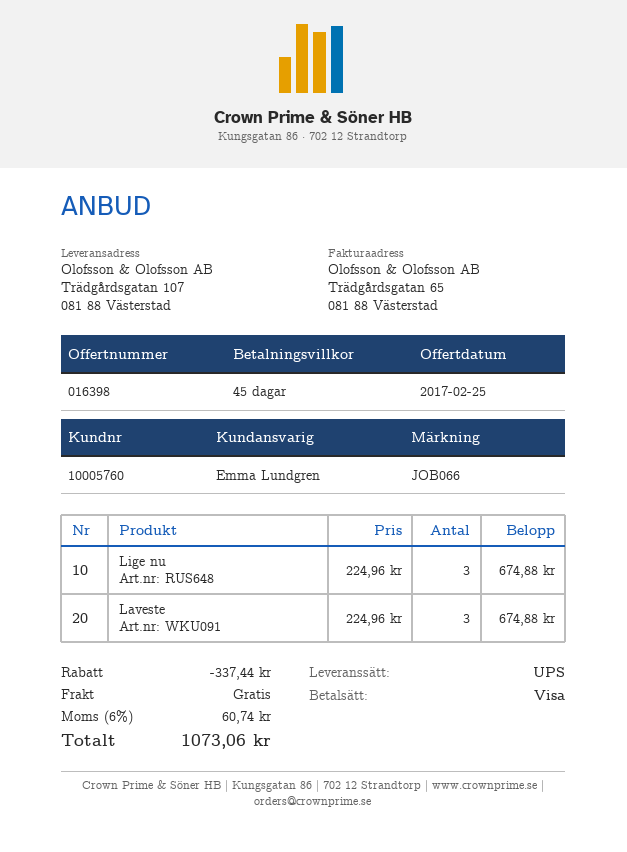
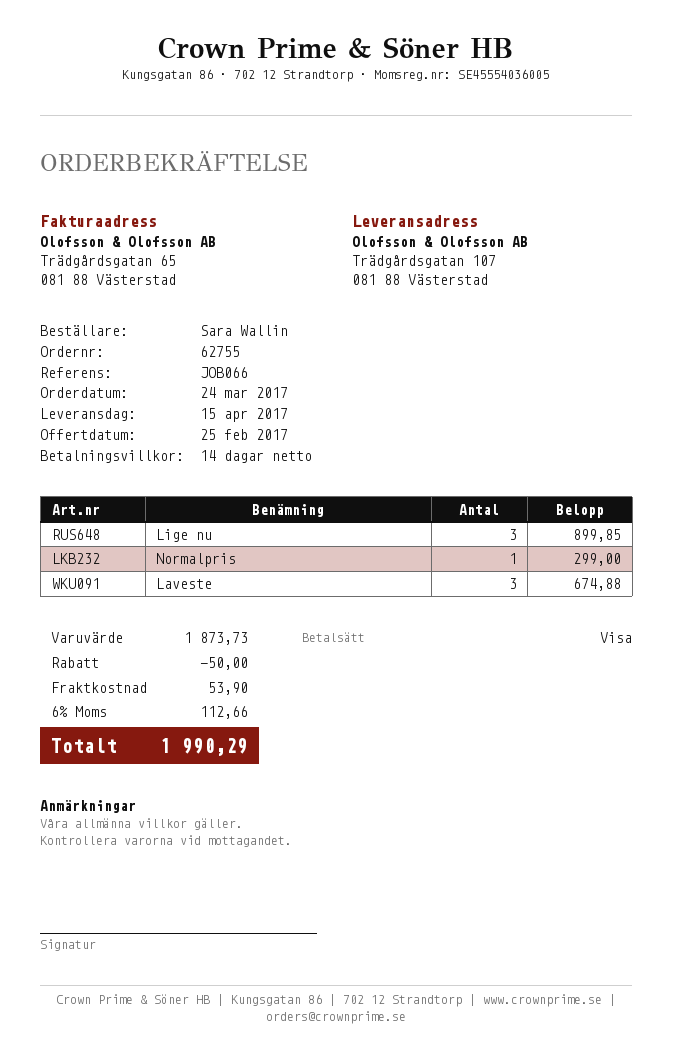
payment terms: 45 days -> 14 days
Lige nu: 3 for 674.88 -> 3 for 899.85
Normalpris: none -> 1 for 299.00
discount: 337.44 -> 50.00
shipping: 0.00 -> 53.90
tax: 6% = 60.74 -> 6% = 112.66
total: 1073.06 -> 1990.29

